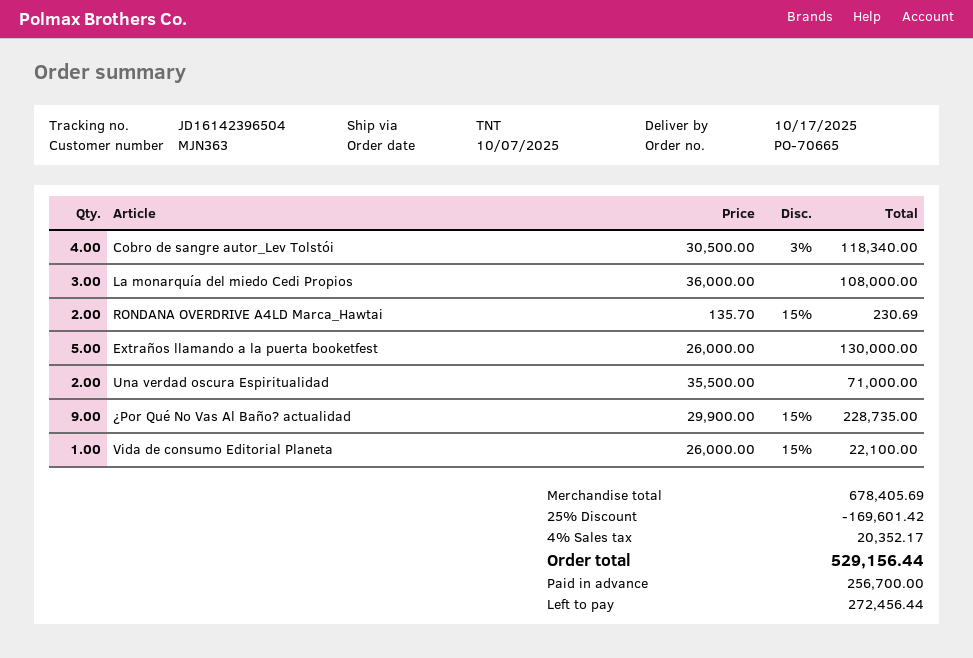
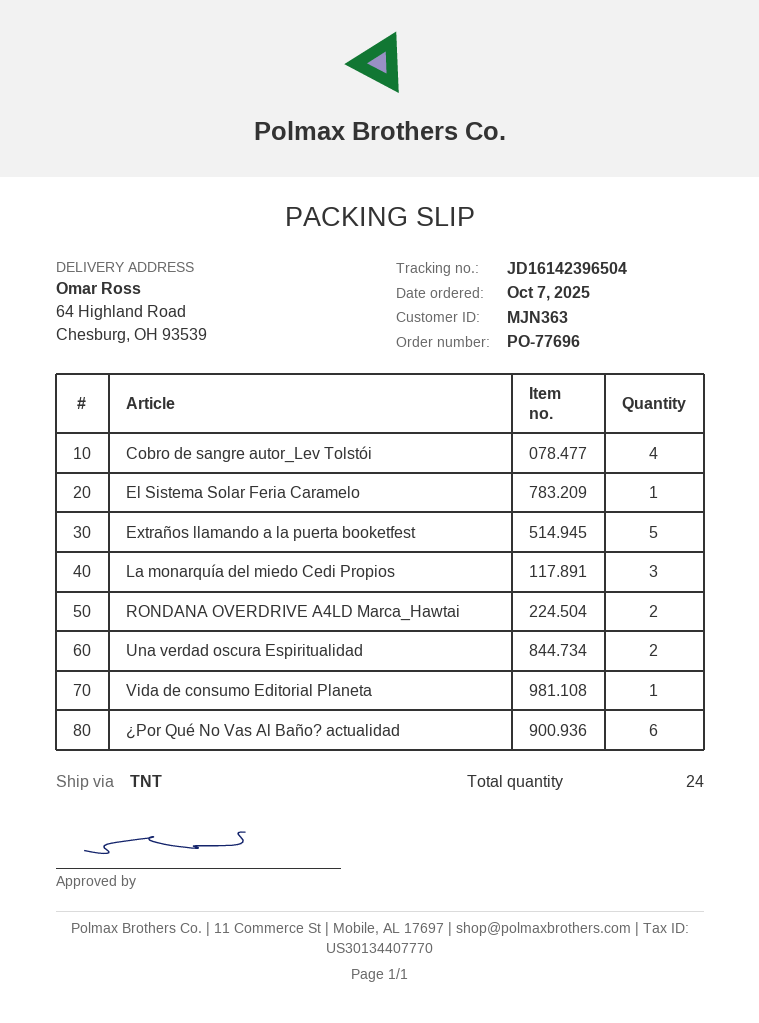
order number: PO-70665 -> PO-77696
¿Por Qué No Vas Al Baño? actualidad: 9 -> 6
El Sistema Solar Feria Caramelo: none -> 1

